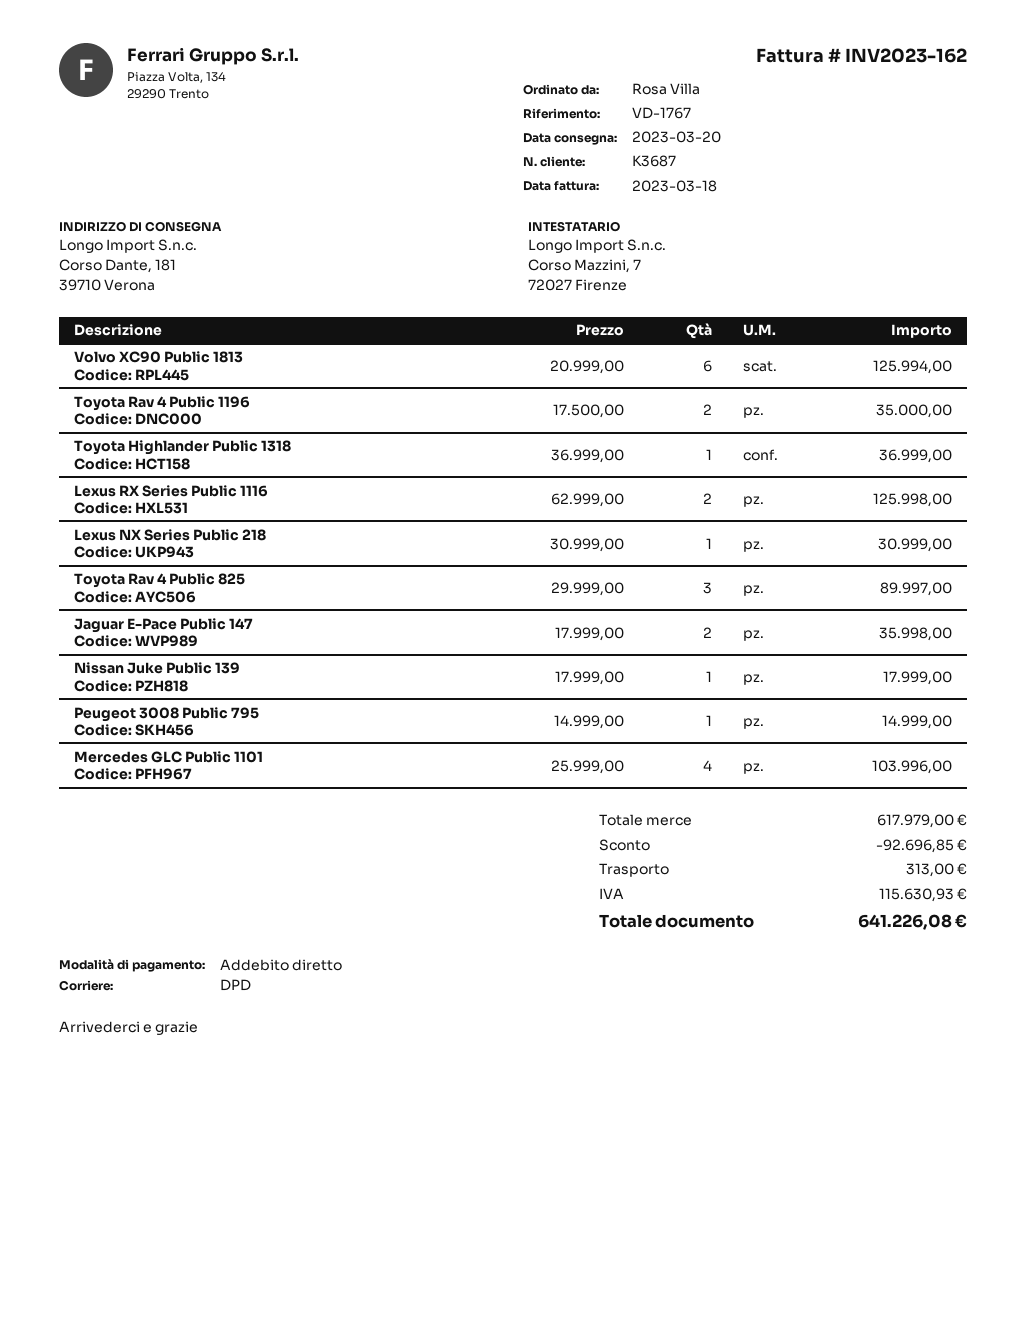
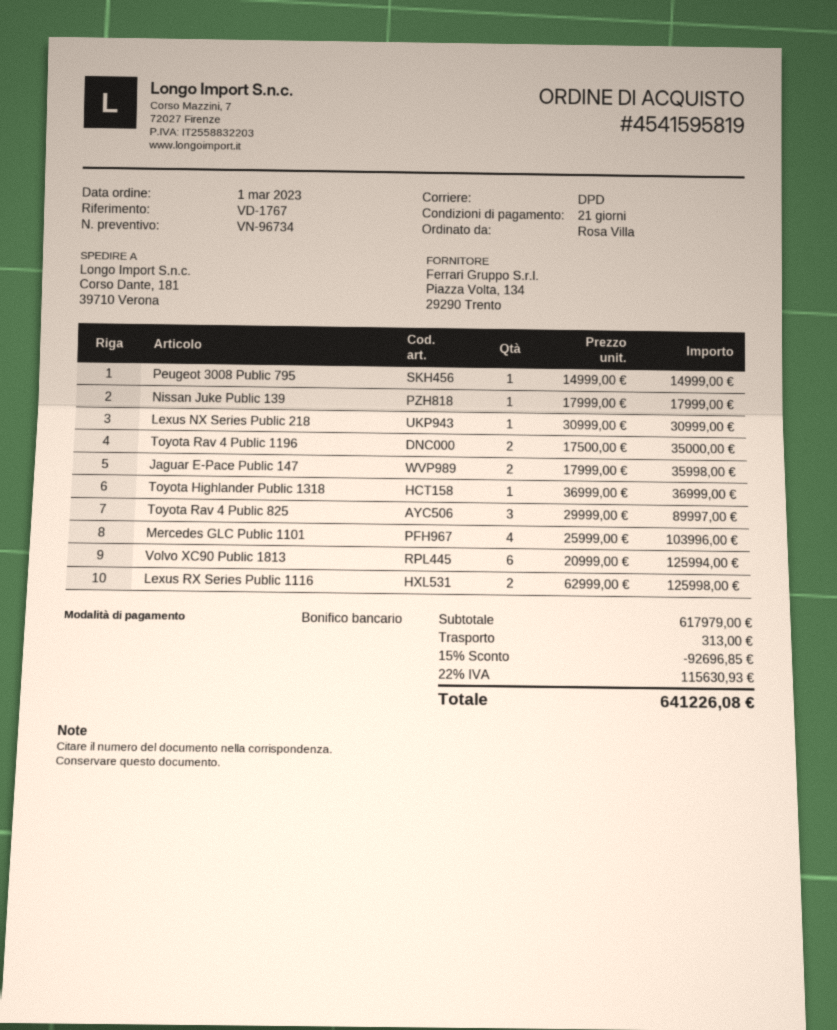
payment method: direct debit -> bank transfer

